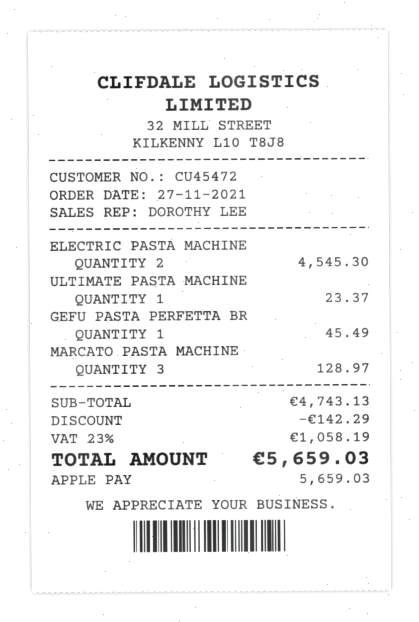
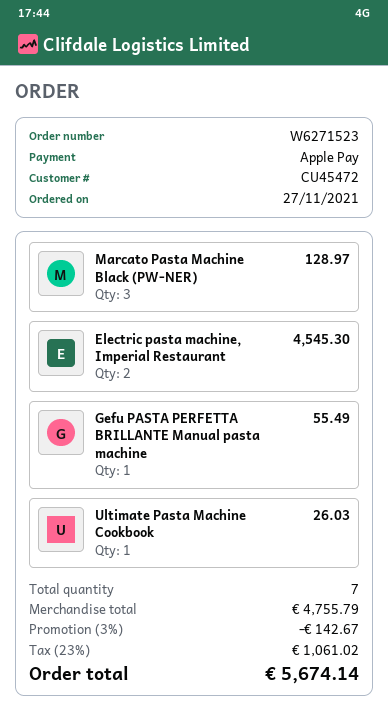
ULTIMATE PASTA MACHINE: 1 for 23.37 -> 1 for 26.03
GEFU PASTA PERFETTA BR: 1 for 45.49 -> 1 for 55.49
subtotal: 4743.13 -> 4755.79
discount: 142.29 -> 142.67
tax: 23% = 1058.19 -> 23% = 1061.02
total: 5659.03 -> 5674.14

